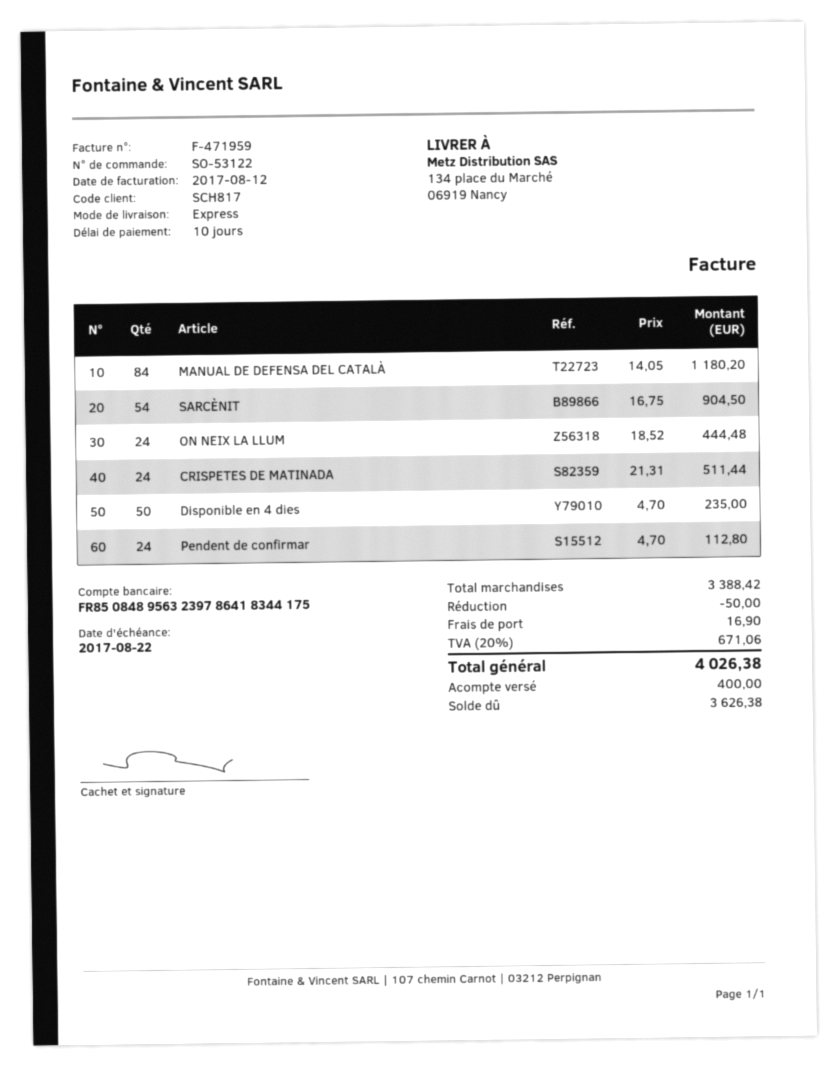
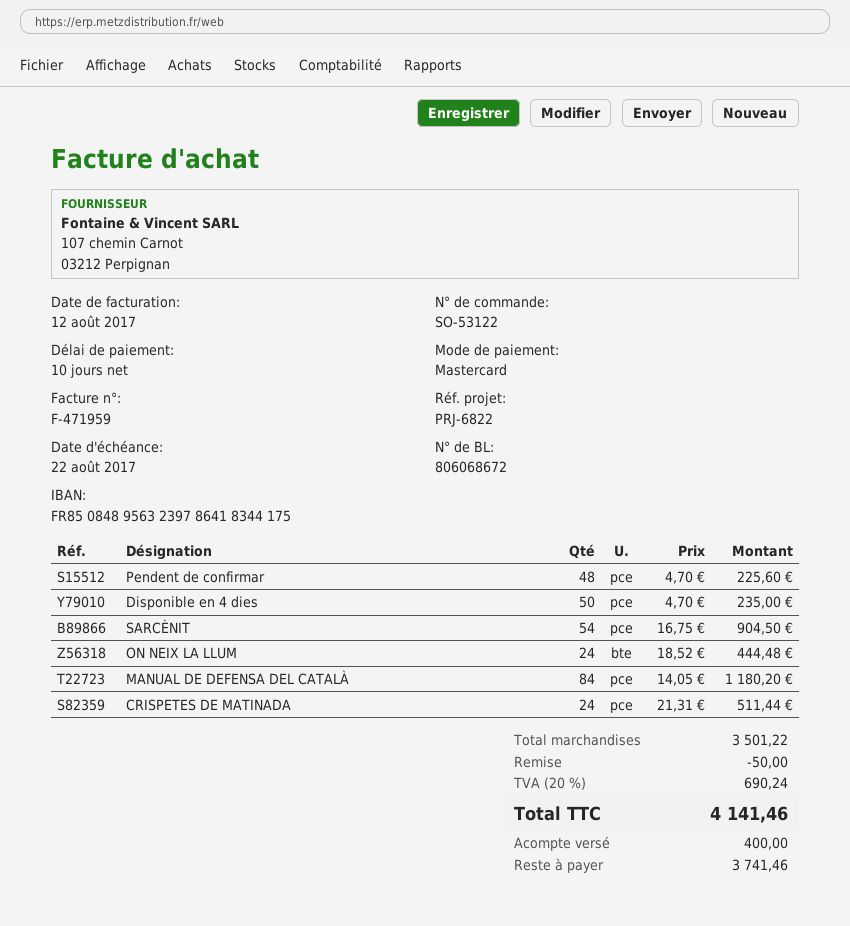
Pendent de confirmar: 24 x 4.70 = 112.80 -> 48 x 4.70 = 225.60
subtotal: 3388.42 -> 3501.22
shipping: 16.90 -> none
tax: 20% = 671.06 -> 20% = 690.24
total: 4026.38 -> 4141.46
balance: 3626.38 -> 3741.46

